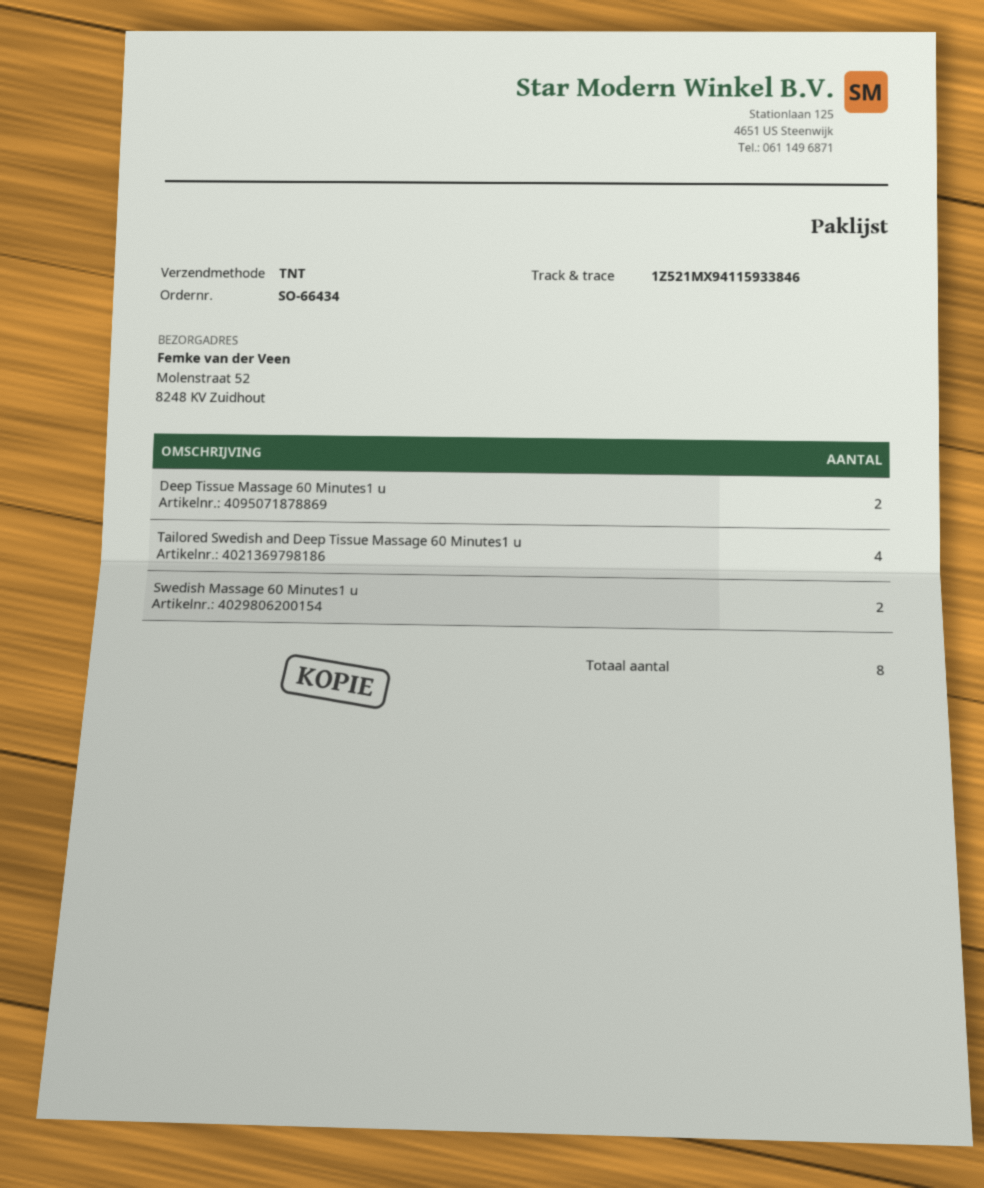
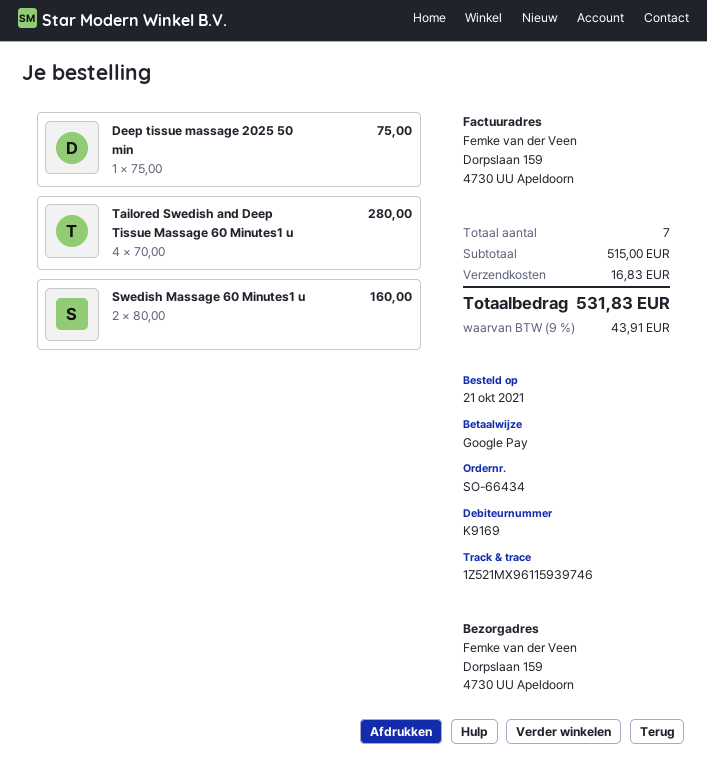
tracking number: 1Z521MX94115933846 -> 1Z521MX96115939746
ship to: Molenstraat 52, 8248 KV Zuidhout -> Dorpslaan 159, 4730 UU Apeldoorn
Deep Tissue Massage 60 Minutes1 u: 2 -> none
Deep tissue massage 2025 50 min: none -> 1
total quantity: 8 -> 7

